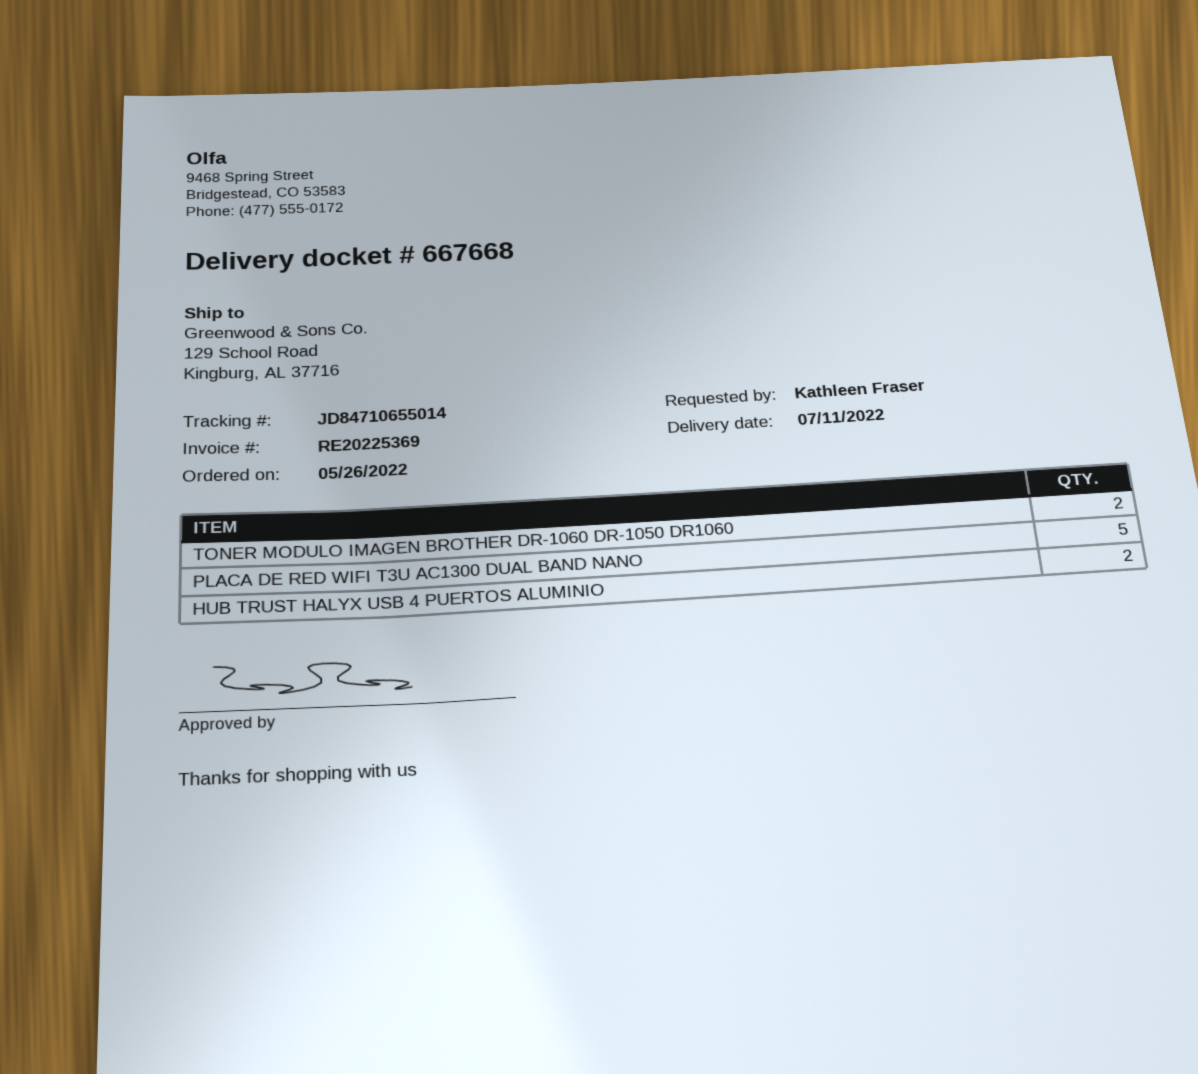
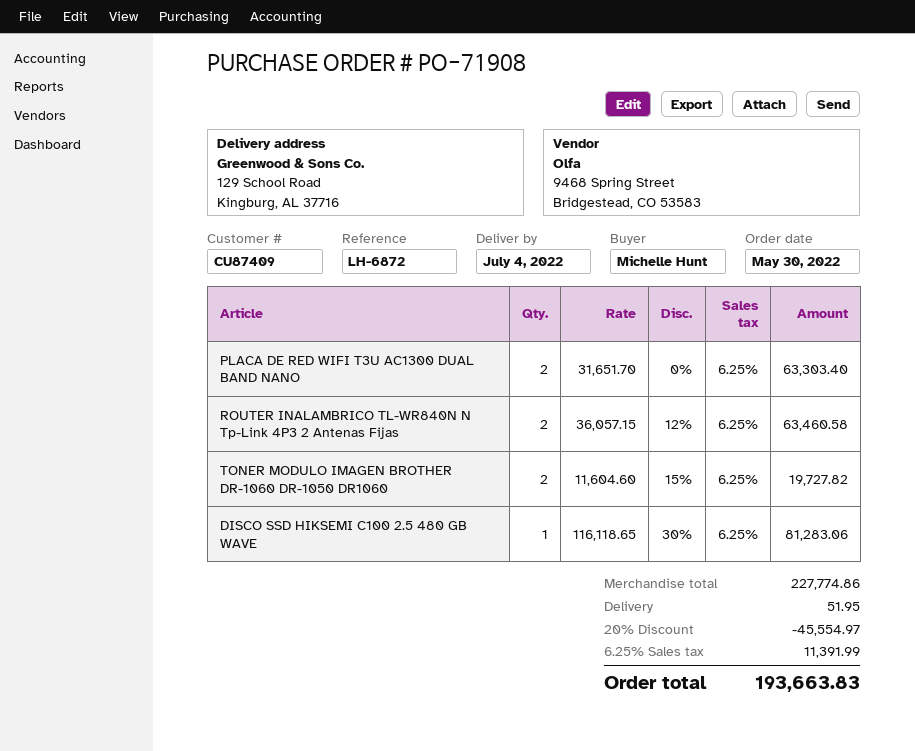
order date: 2022-05-26 -> 2022-05-30
delivery date: 2022-07-11 -> 2022-07-04
ordered by: Kathleen Fraser -> Michelle Hunt
PLACA DE RED WIFI T3U AC1300 DUAL BAND NANO: 5 -> 2
HUB TRUST HALYX USB 4 PUERTOS ALUMINIO: 2 -> none
ROUTER INALAMBRICO TL-WR840N N Tp-Link 4P3 2 Antenas Fijas: none -> 2
DISCO SSD HIKSEMI C100 2.5 480 GB WAVE: none -> 1

